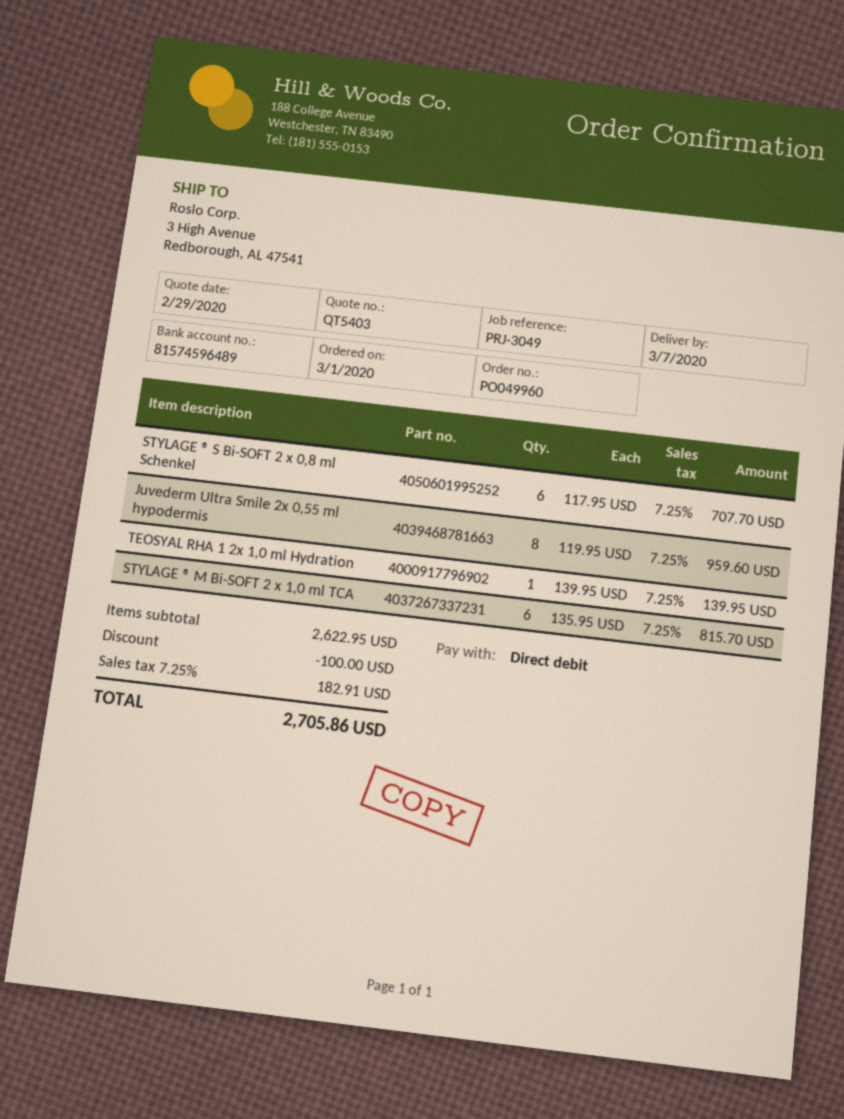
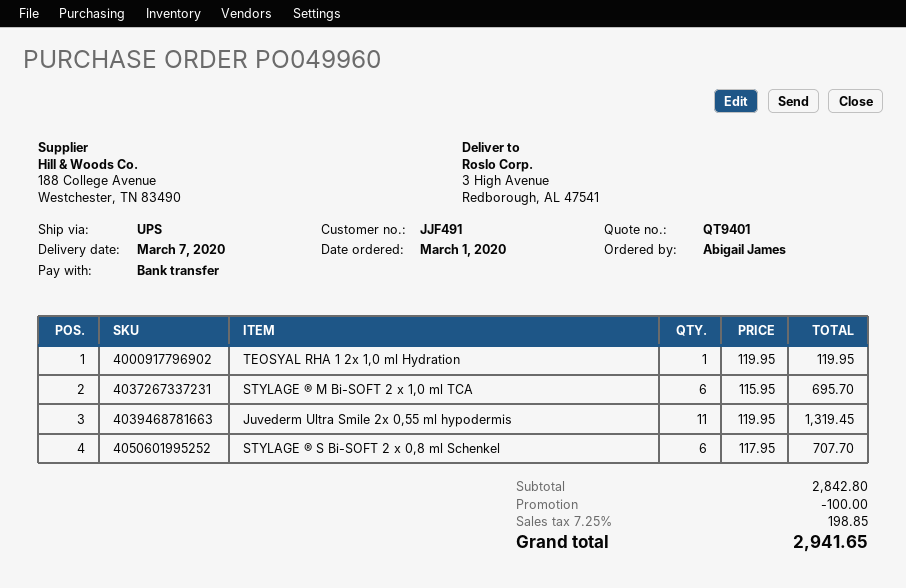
quote number: QT5403 -> QT9401
payment method: direct debit -> bank transfer
Juvederm Ultra Smile 2x 0,55 ml hypodermis: 8 x 119.95 = 959.60 -> 11 x 119.95 = 1319.45
TEOSYAL RHA 1 2x 1,0 ml Hydration: 1 x 139.95 = 139.95 -> 1 x 119.95 = 119.95
STYLAGE ® M Bi-SOFT 2 x 1,0 ml TCA: 6 x 135.95 = 815.70 -> 6 x 115.95 = 695.70
subtotal: 2622.95 -> 2842.80
tax: 7.25% = 182.91 -> 7.25% = 198.85
total: 2705.86 -> 2941.65

